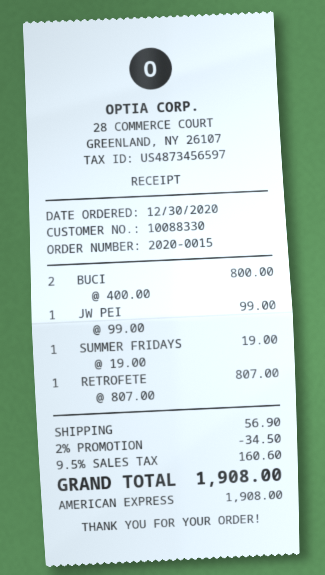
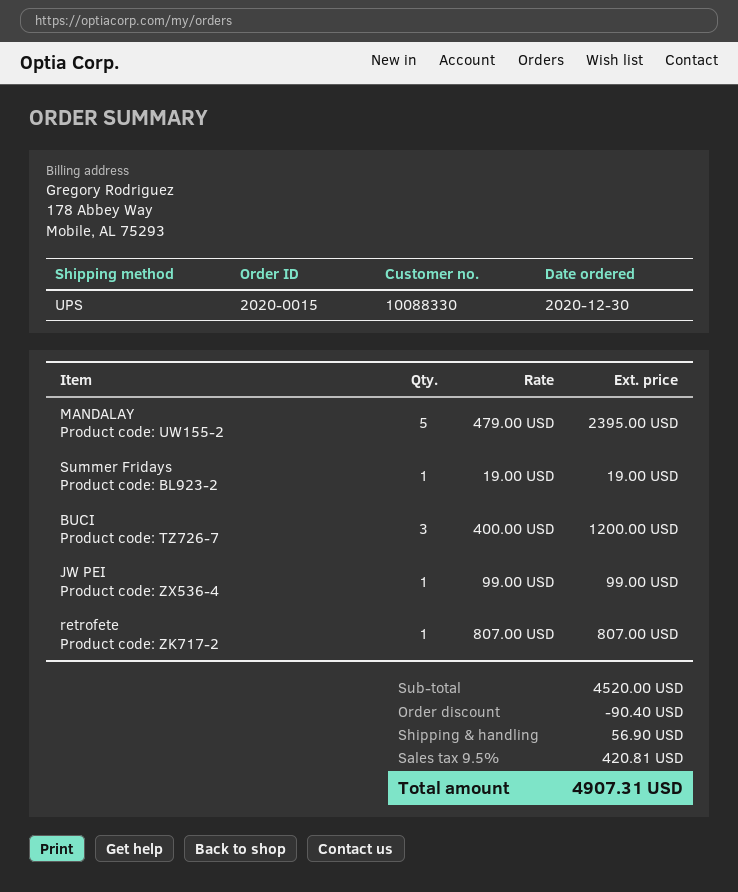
BUCI: 2 x 400.00 = 800.00 -> 3 x 400.00 = 1200.00
MANDALAY: none -> 5 x 479.00 = 2395.00
discount: 34.50 -> 90.40
tax: 9.5% = 160.60 -> 9.5% = 420.81
total: 1908.00 -> 4907.31

